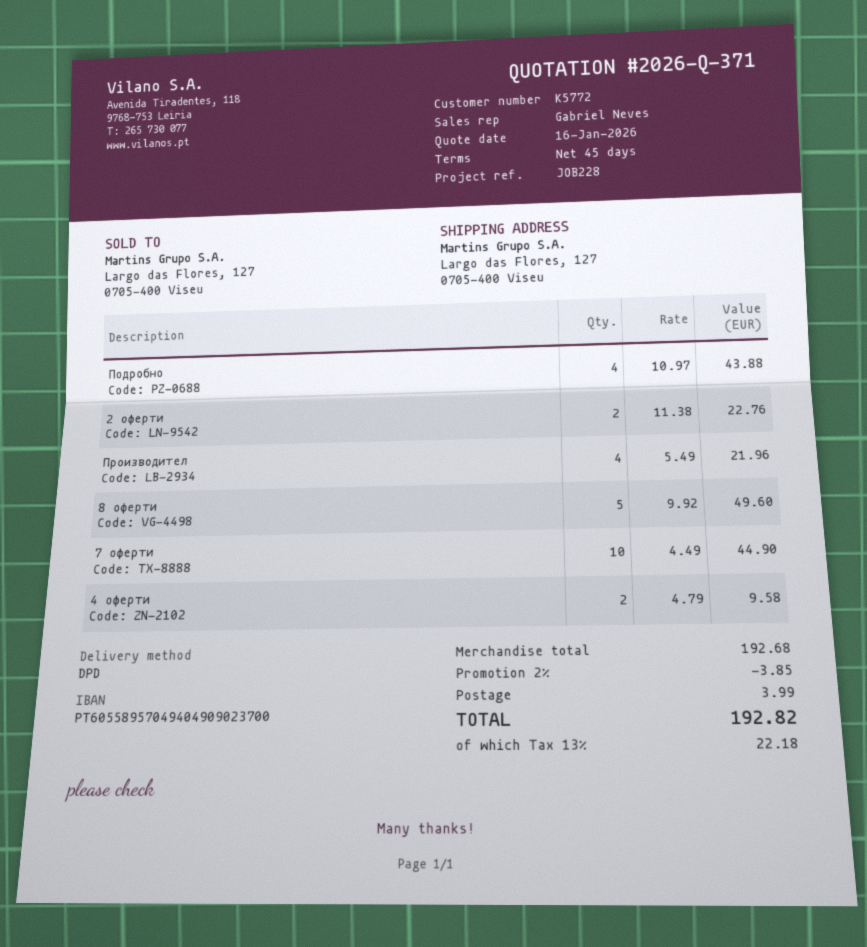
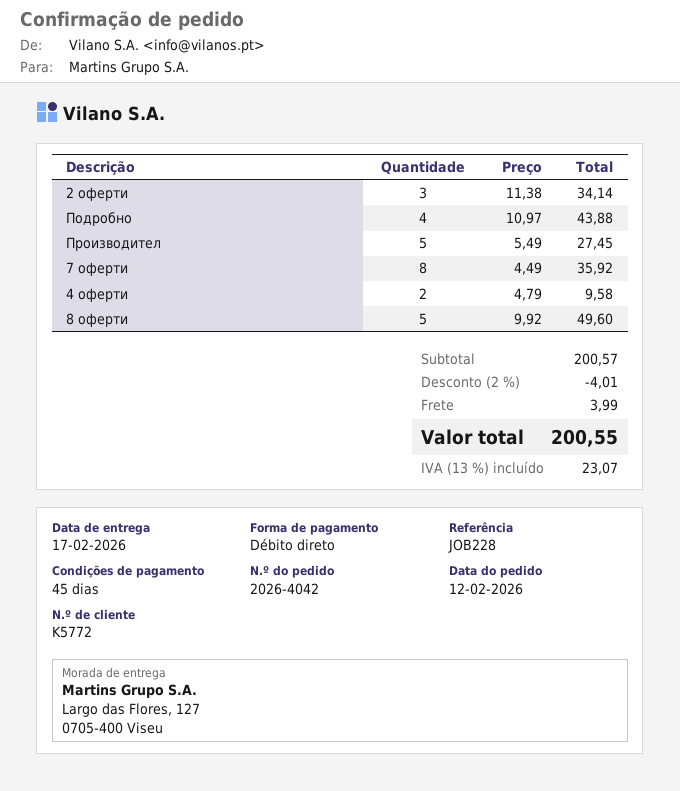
2 оферти: 2 x 11.38 = 22.76 -> 3 x 11.38 = 34.14
Производител: 4 x 5.49 = 21.96 -> 5 x 5.49 = 27.45
7 оферти: 10 x 4.49 = 44.90 -> 8 x 4.49 = 35.92
subtotal: 192.68 -> 200.57
discount: 2% = 3.85 -> 2% = 4.01
tax: 13% = 22.18 -> 13% = 23.07
total: 192.82 -> 200.55

